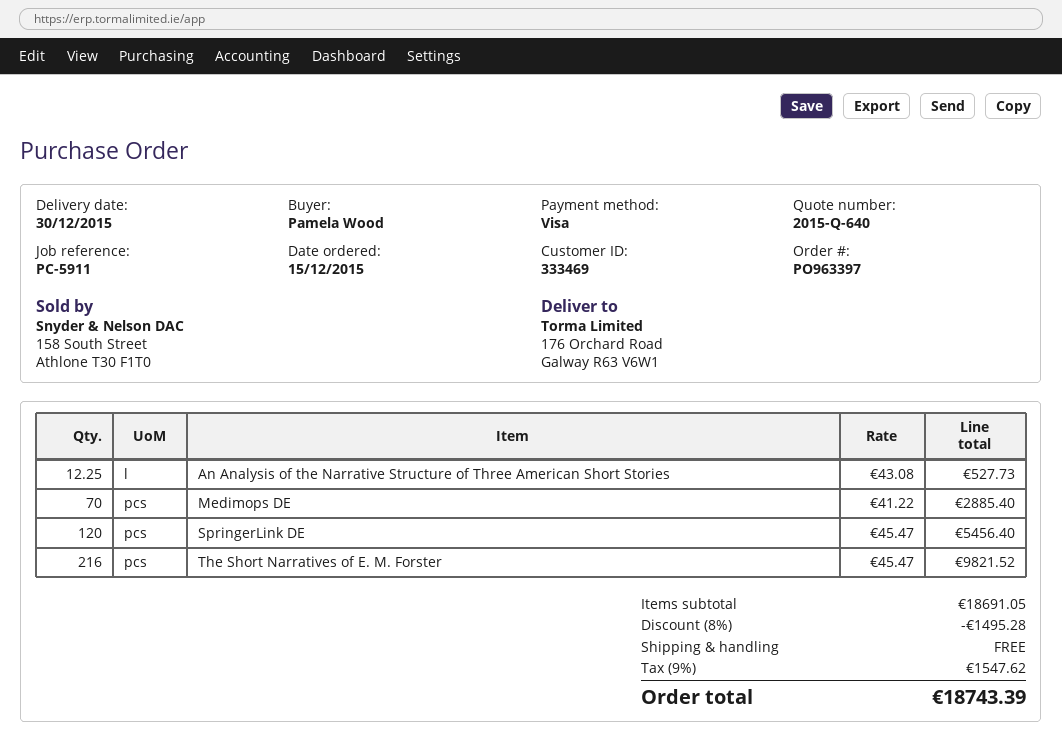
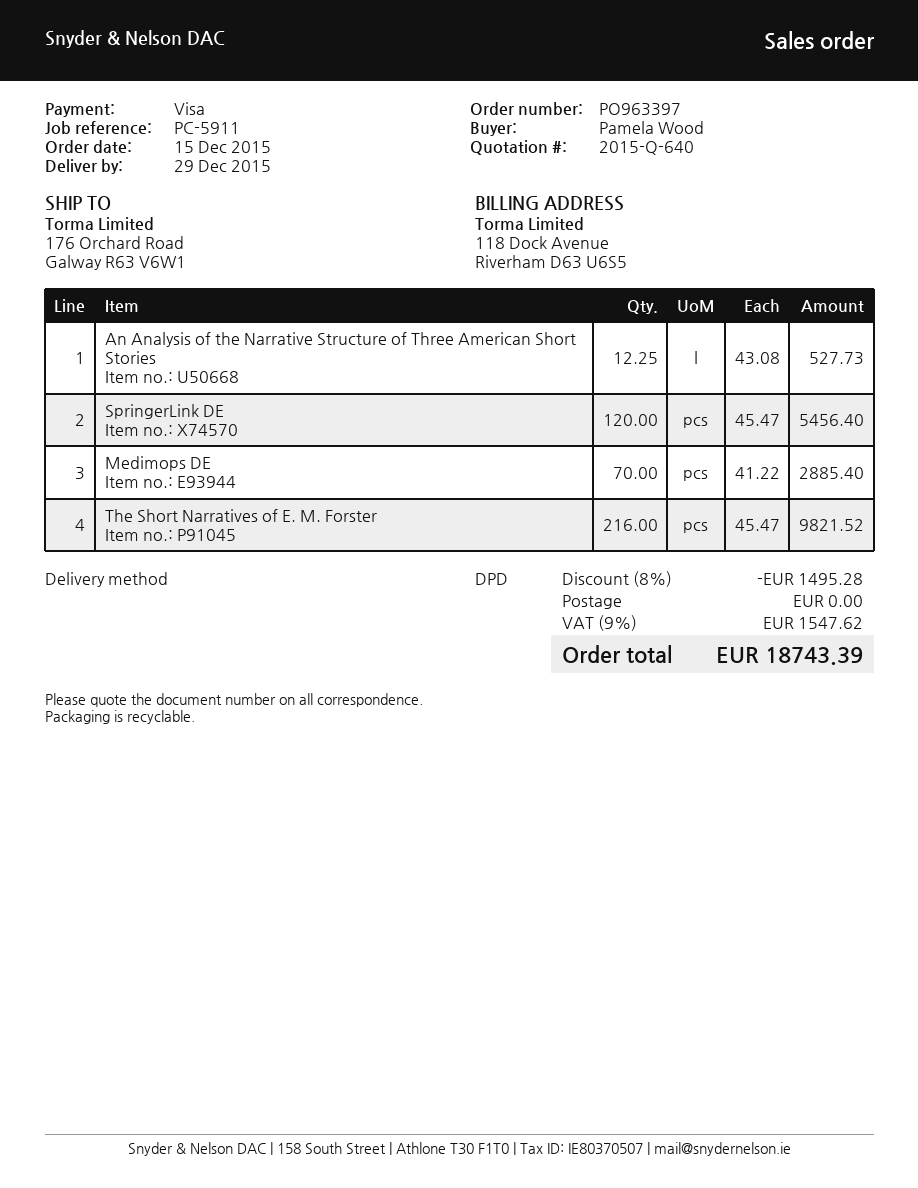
delivery date: 2015-12-30 -> 2015-12-29

